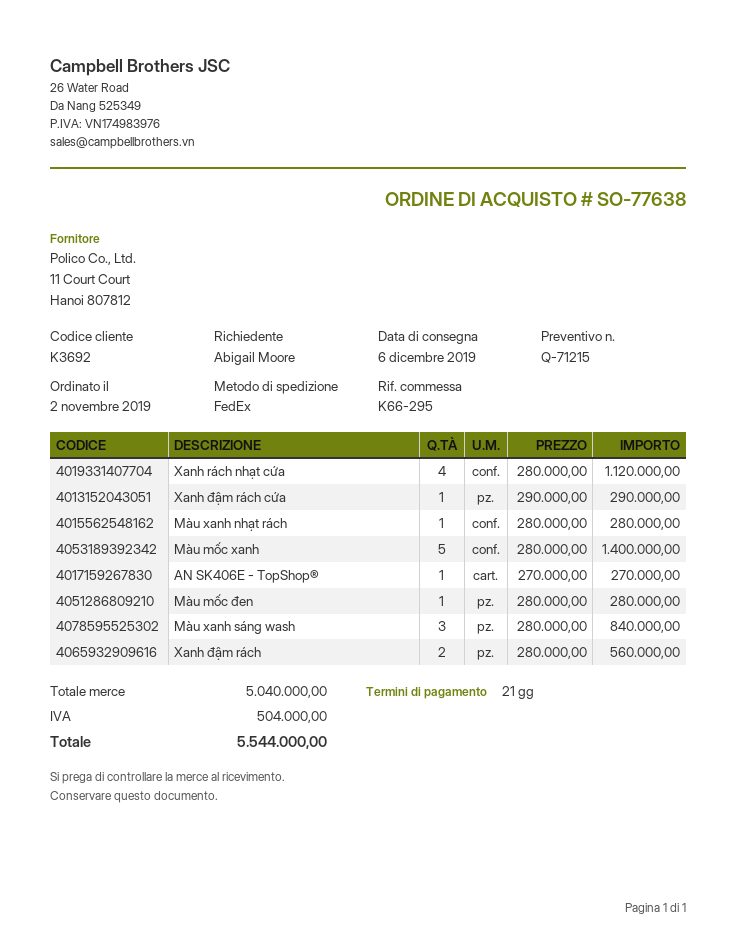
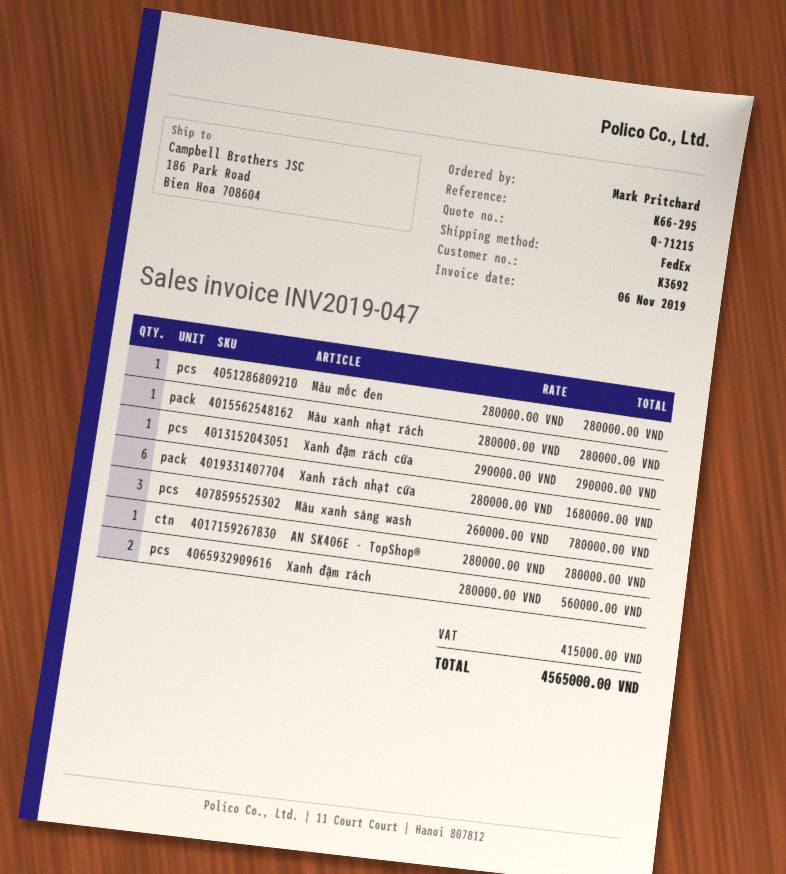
ordered by: Abigail Moore -> Mark Pritchard
Xanh rách nhạt cứa: 4 x 280000.00 = 1120000.00 -> 6 x 280000.00 = 1680000.00
Màu mốc xanh: 5 x 280000.00 = 1400000.00 -> none
AN SK406E - TopShop®: 1 x 270000.00 = 270000.00 -> 1 x 280000.00 = 280000.00
Màu xanh sáng wash: 3 x 280000.00 = 840000.00 -> 3 x 260000.00 = 780000.00
tax: 504000.00 -> 415000.00
total: 5544000.00 -> 4565000.00

